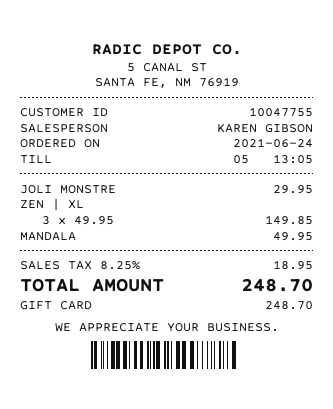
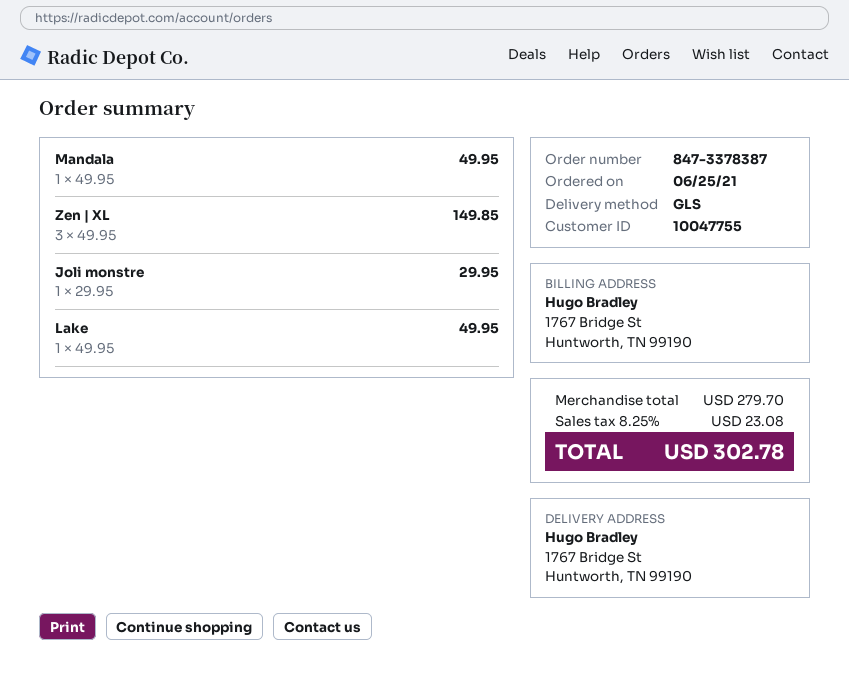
order date: 2021-06-24 -> 2021-06-25
Lake: none -> 1 x 49.95 = 49.95
tax: 8.25% = 18.95 -> 8.25% = 23.08
total: 248.70 -> 302.78

